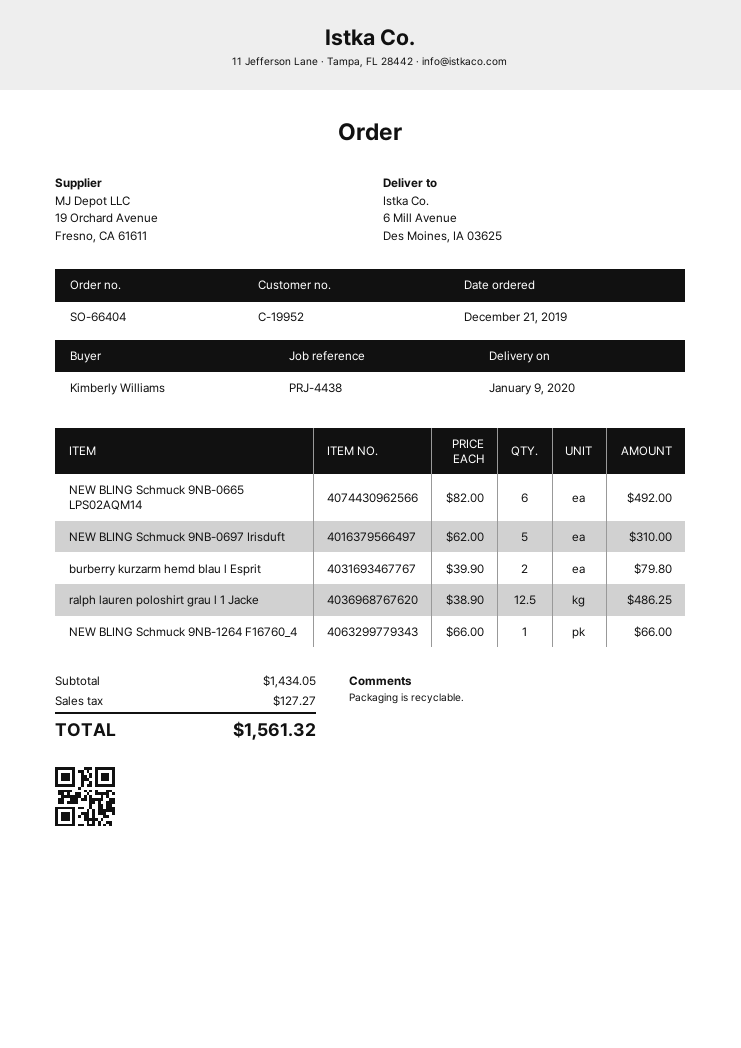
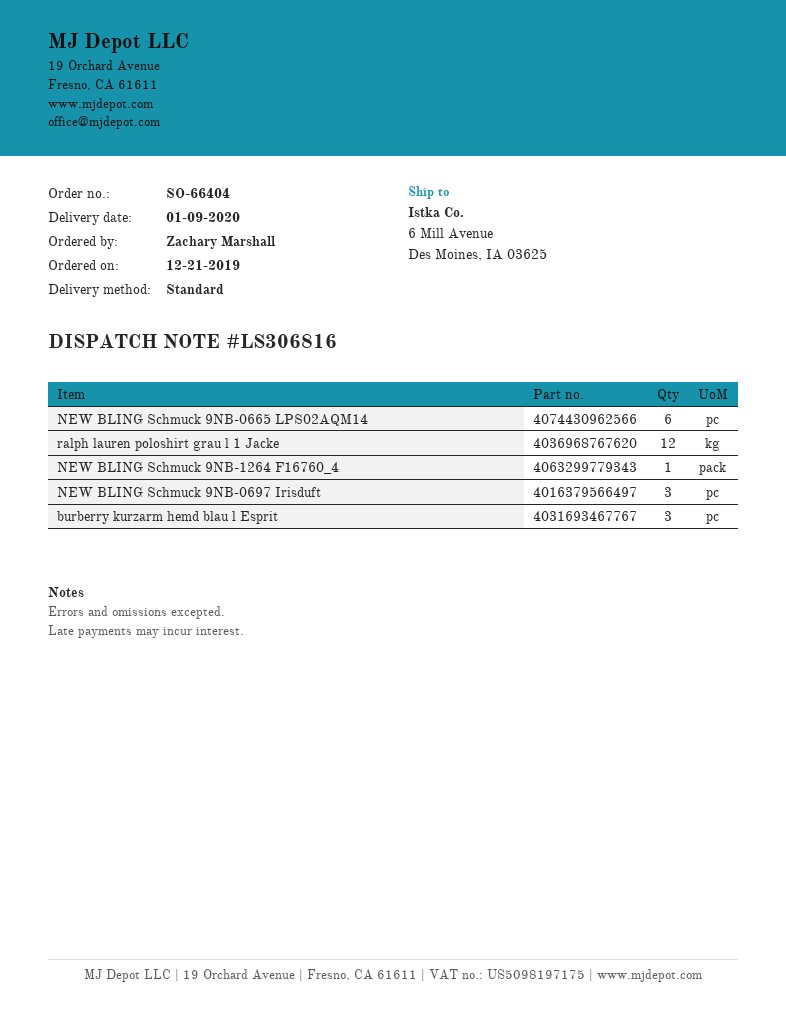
ordered by: Kimberly Williams -> Zachary Marshall
NEW BLING Schmuck 9NB-0697 Irisduft: 5 -> 3
burberry kurzarm hemd blau l Esprit: 2 -> 3
ralph lauren poloshirt grau l 1 Jacke: 12.5 -> 12

